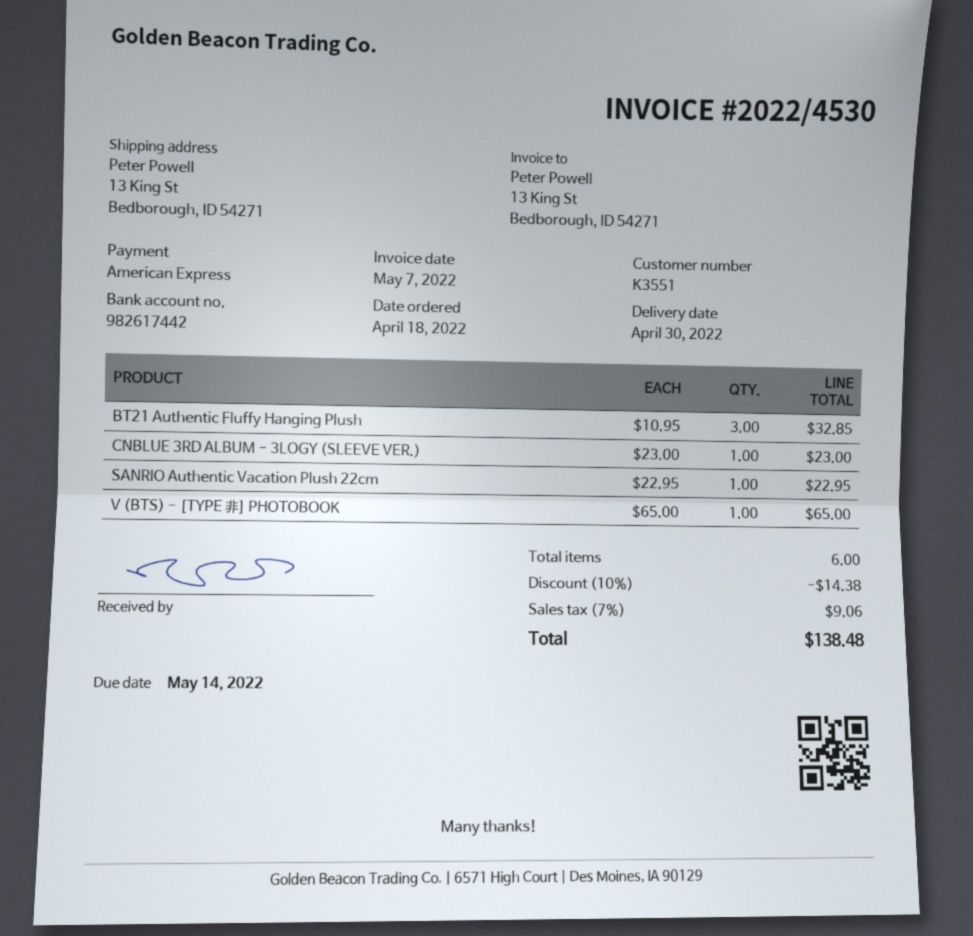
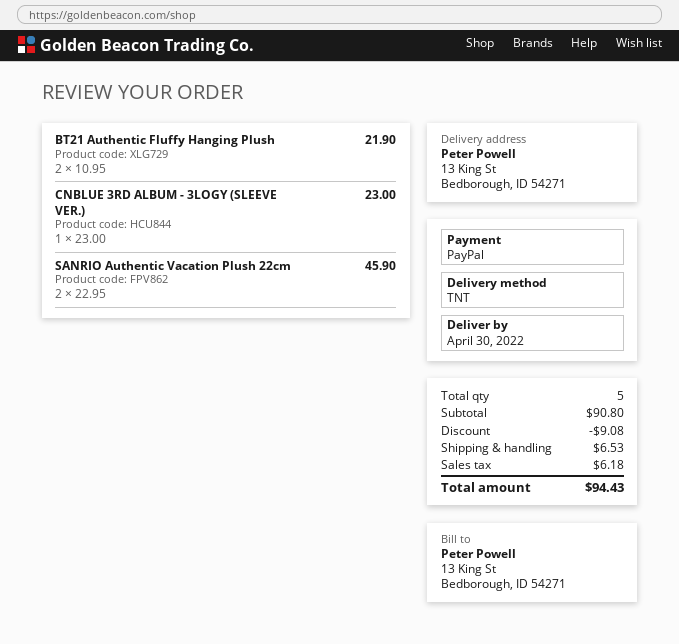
payment method: American Express -> PayPal
BT21 Authentic Fluffy Hanging Plush: 3 x 10.95 = 32.85 -> 2 x 10.95 = 21.90
SANRIO Authentic Vacation Plush 22cm: 1 x 22.95 = 22.95 -> 2 x 22.95 = 45.90
V (BTS) - [TYPE 非] PHOTOBOOK: 1 x 65.00 = 65.00 -> none
total quantity: 6 -> 5
discount: 14.38 -> 9.08
shipping: none -> 6.53
tax: 9.06 -> 6.18
total: 138.48 -> 94.43

